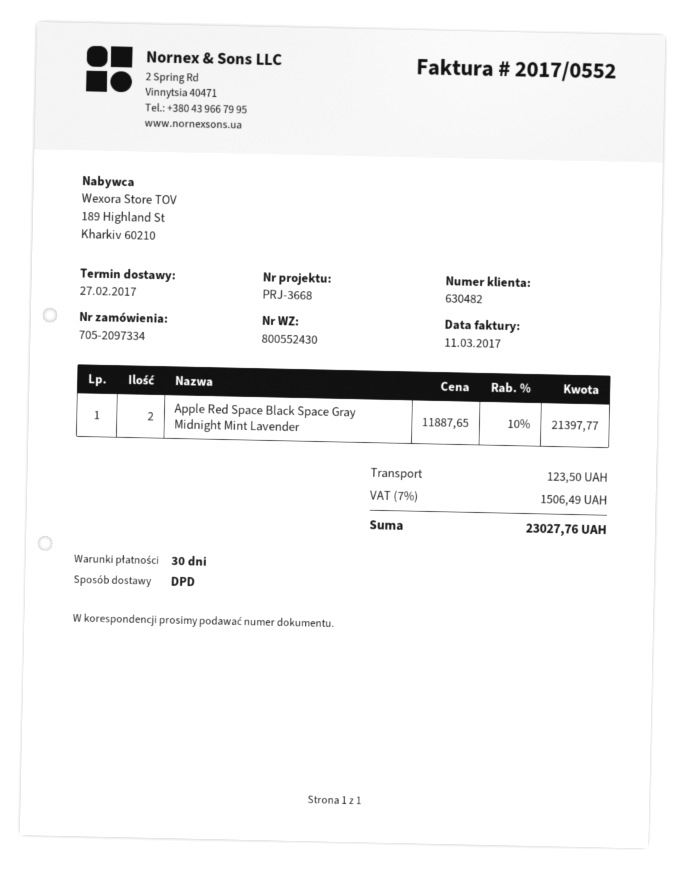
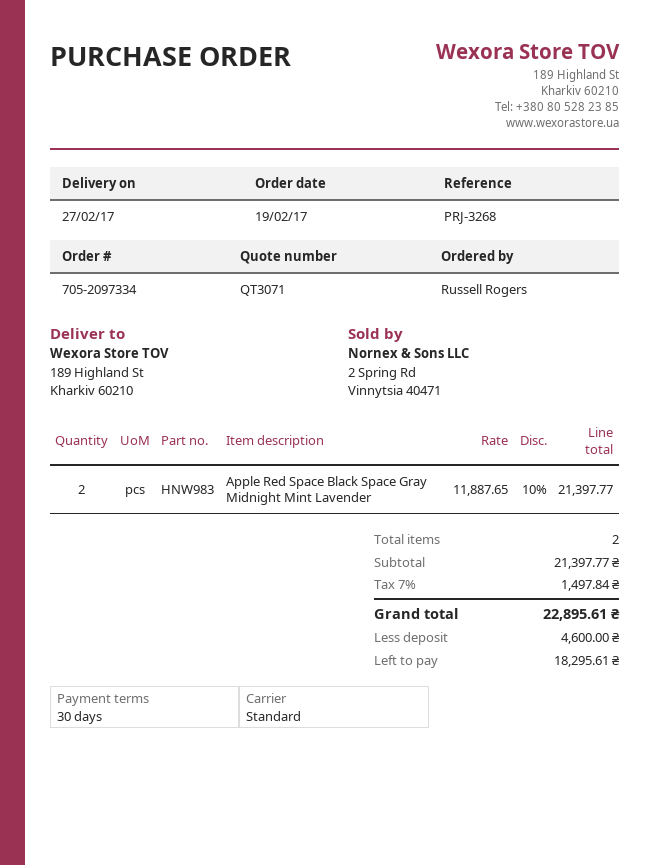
reference: PRJ-3668 -> PRJ-3268
shipping method: DPD -> standard
shipping: 123.50 -> none
tax: 7% = 1506.49 -> 7% = 1497.84
total: 23027.76 -> 22895.61

